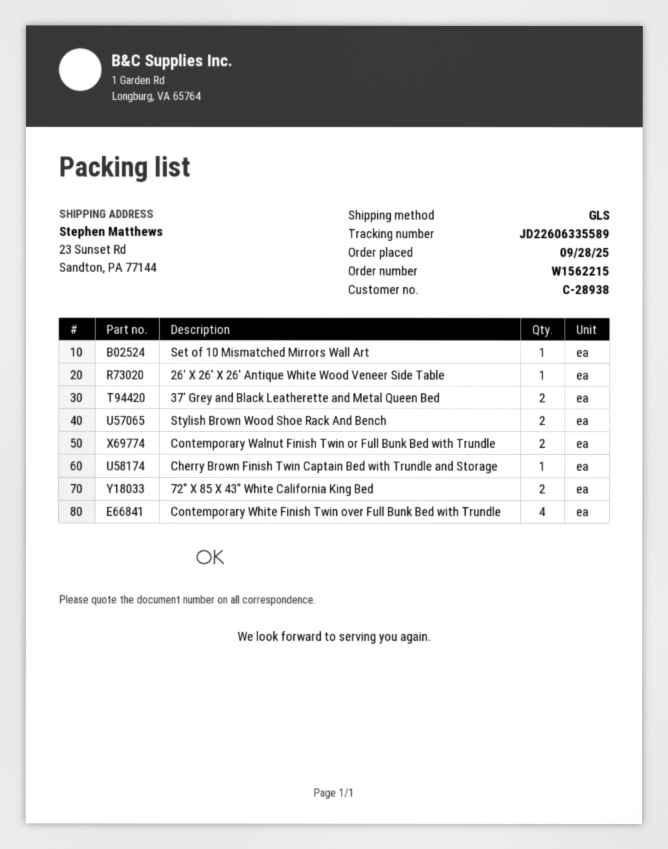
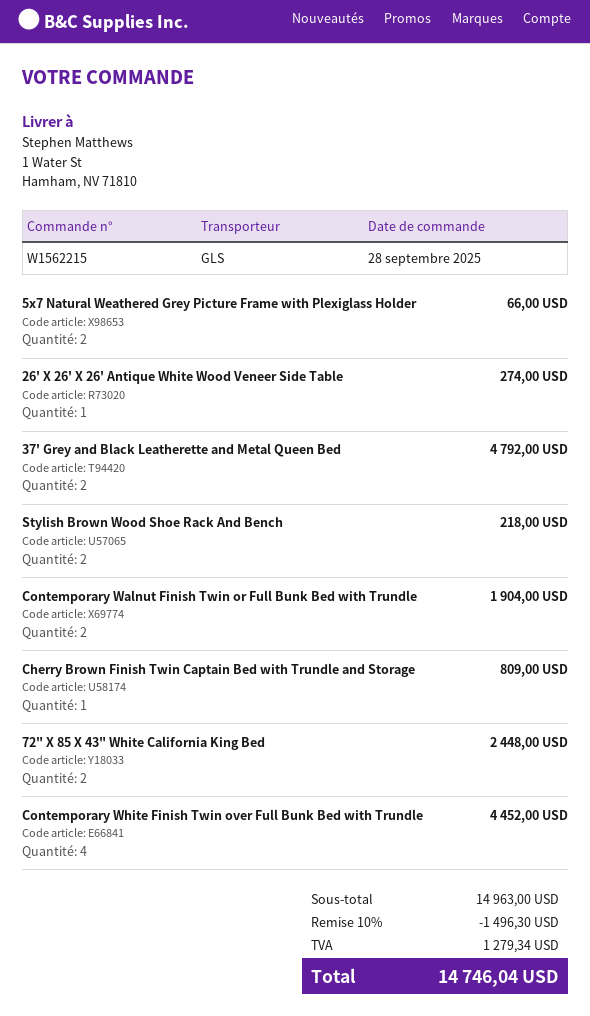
ship to: 23 Sunset Rd, Sandton, PA 77144 -> 1 Water St, Hamham, NV 71810
Set of 10 Mismatched Mirrors Wall Art: 1 -> none
5x7 Natural Weathered Grey Picture Frame with Plexiglass Holder: none -> 2

